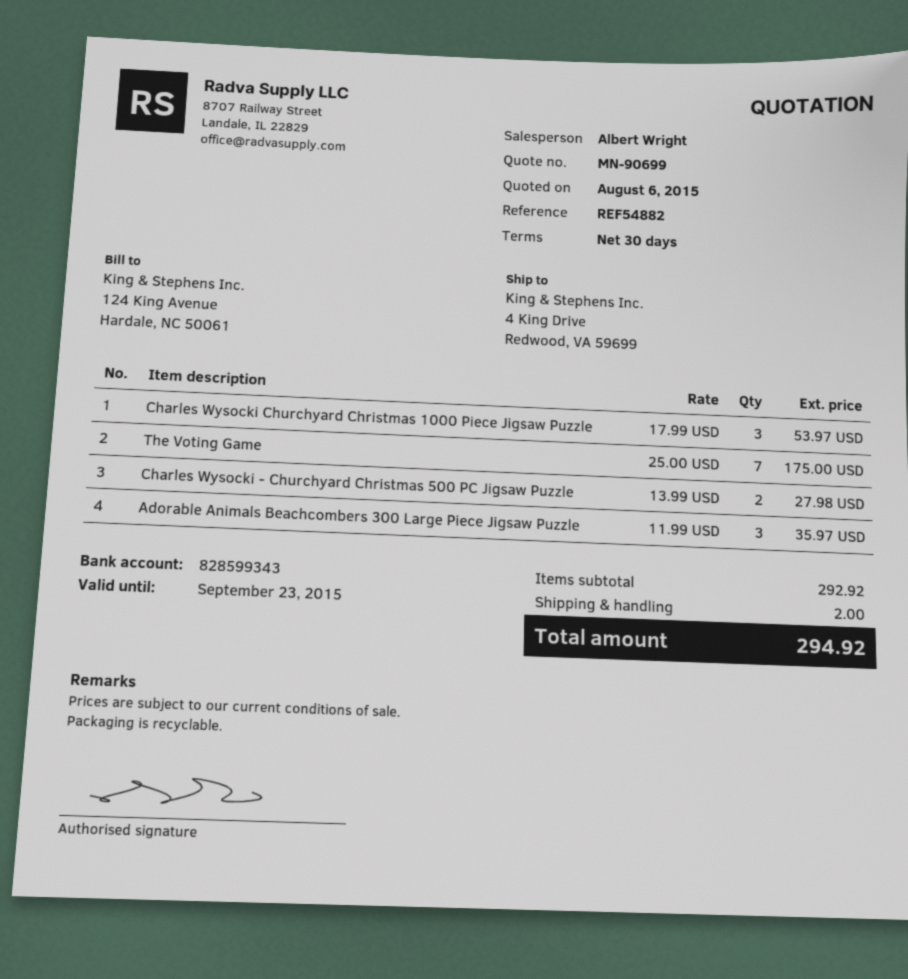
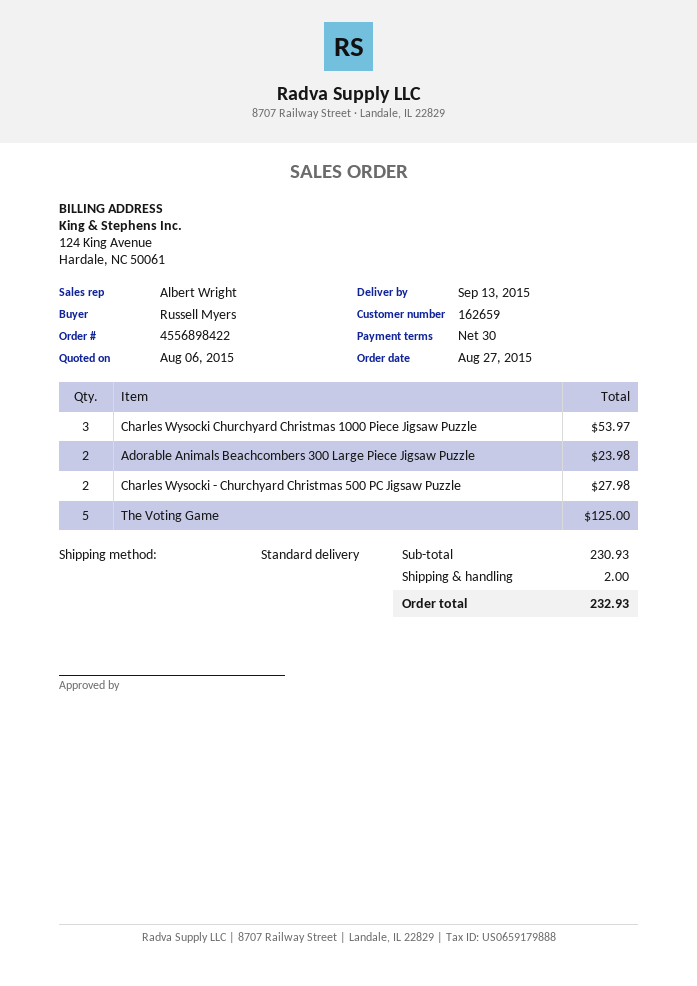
The Voting Game: 7 for 175.00 -> 5 for 125.00
Adorable Animals Beachcombers 300 Large Piece Jigsaw Puzzle: 3 for 35.97 -> 2 for 23.98
subtotal: 292.92 -> 230.93
total: 294.92 -> 232.93

